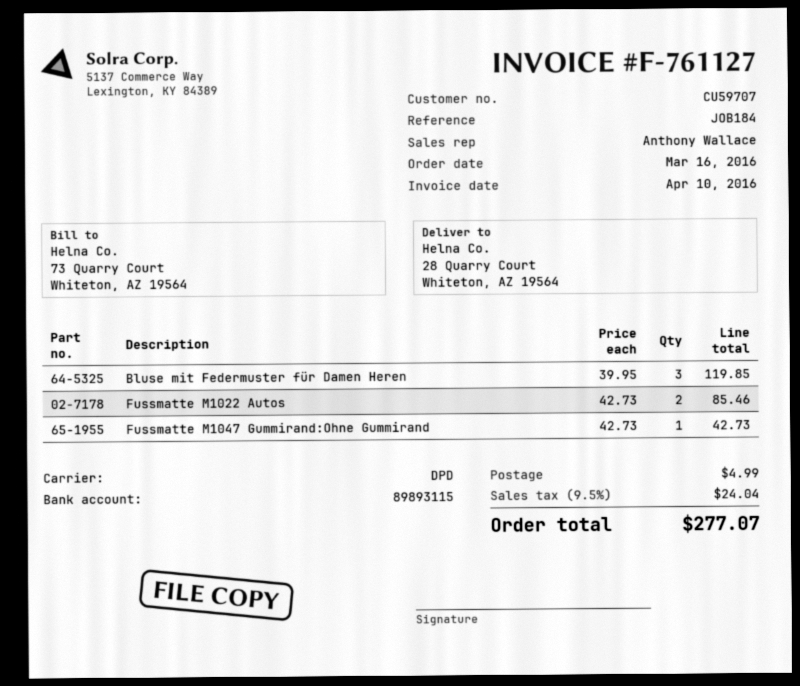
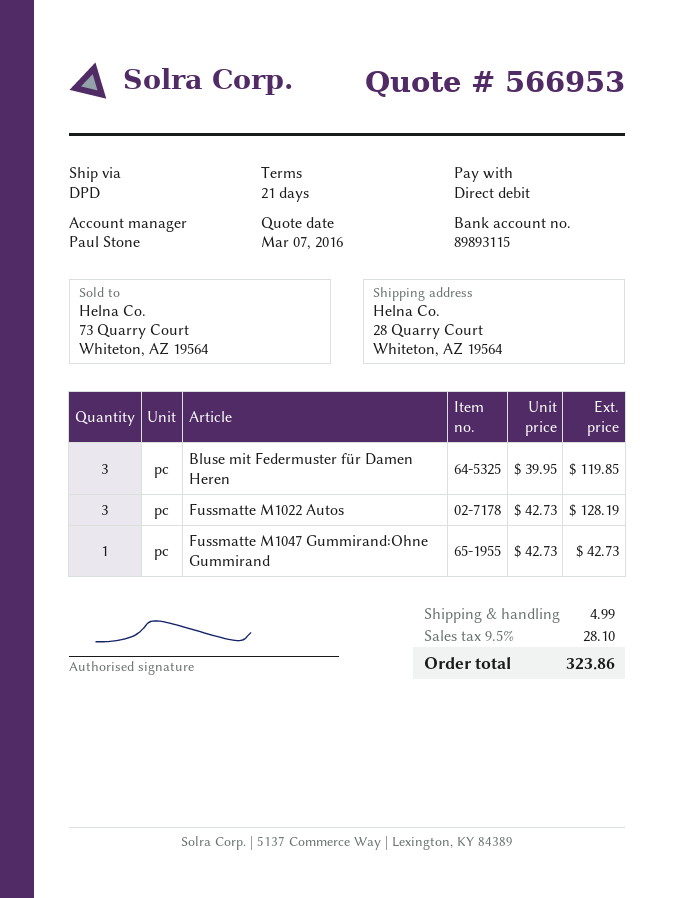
sales rep: Anthony Wallace -> Paul Stone
Fussmatte M1022 Autos: 2 x 42.73 = 85.46 -> 3 x 42.73 = 128.19
tax: 9.5% = 24.04 -> 9.5% = 28.10
total: 277.07 -> 323.86

